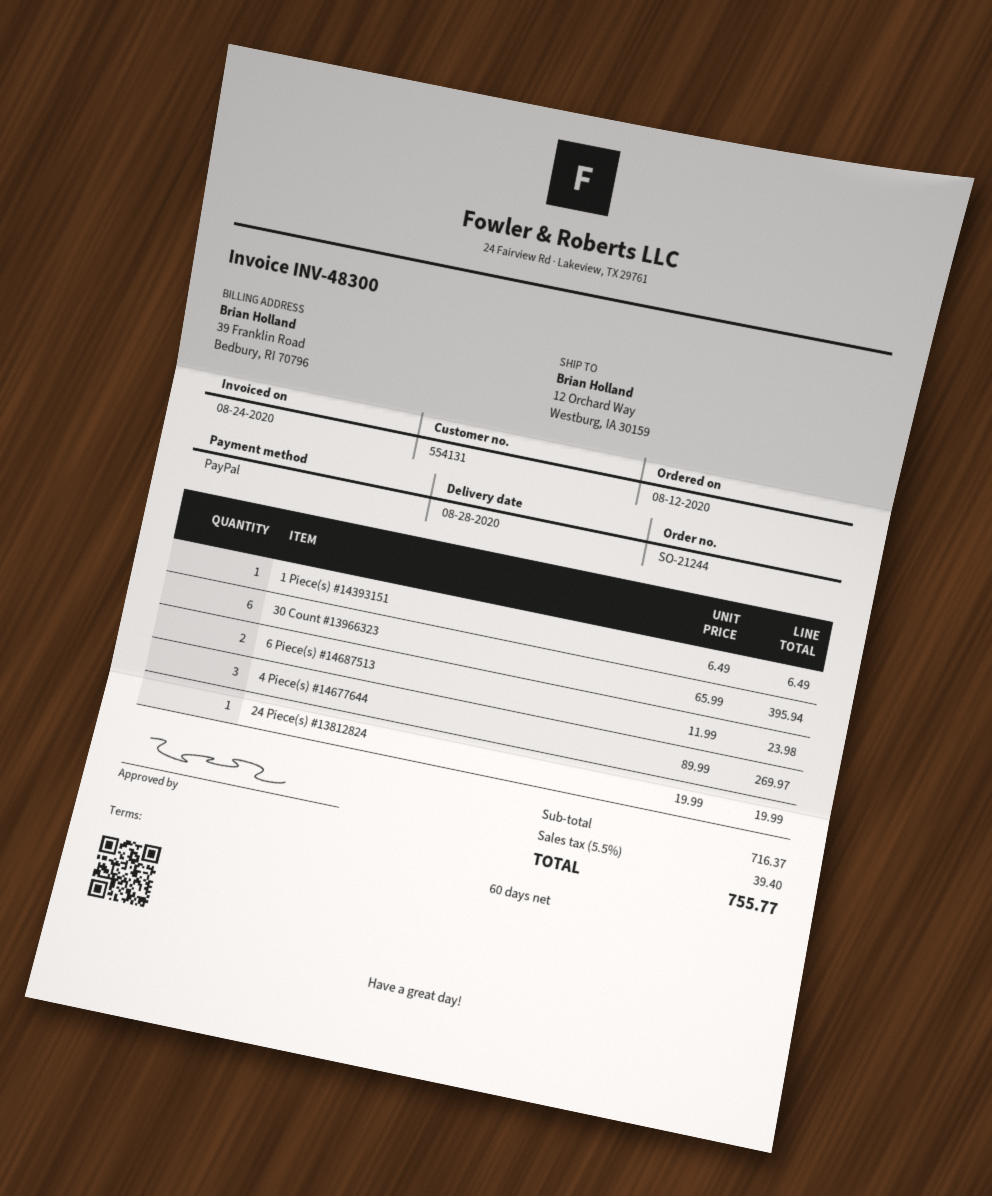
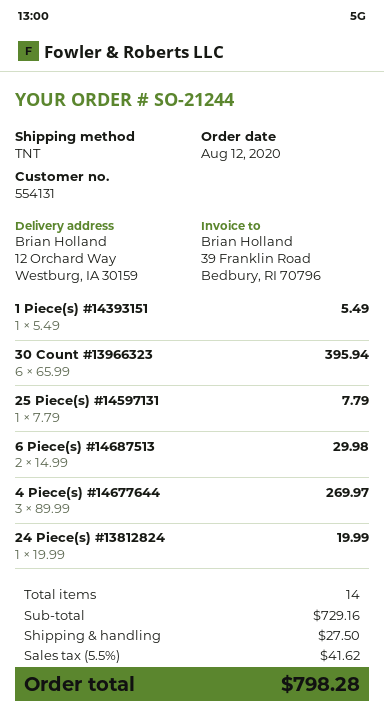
1 Piece(s) #14393151: 1 x 6.49 = 6.49 -> 1 x 5.49 = 5.49
6 Piece(s) #14687513: 2 x 11.99 = 23.98 -> 2 x 14.99 = 29.98
25 Piece(s) #14597131: none -> 1 x 7.79 = 7.79
subtotal: 716.37 -> 729.16
shipping: none -> 27.50
tax: 5.5% = 39.40 -> 5.5% = 41.62
total: 755.77 -> 798.28

